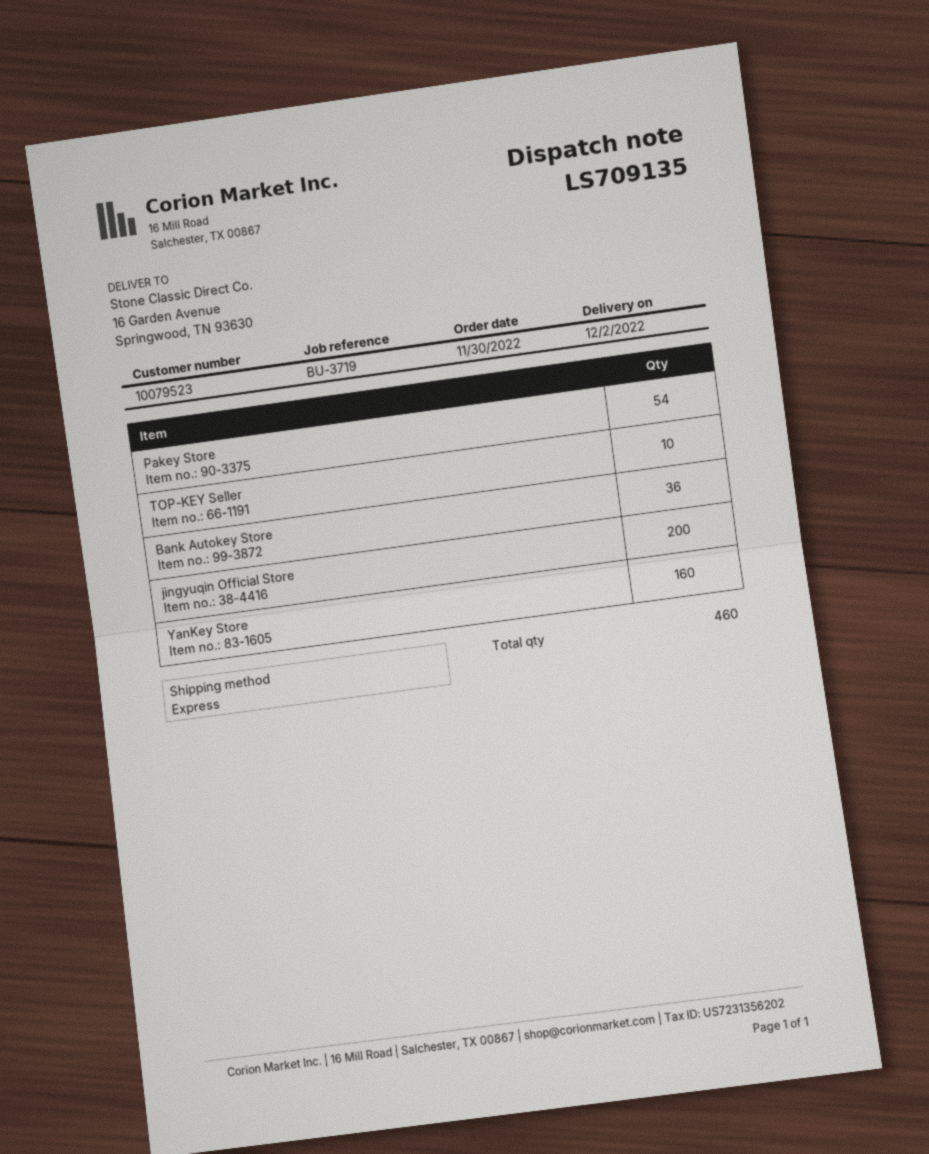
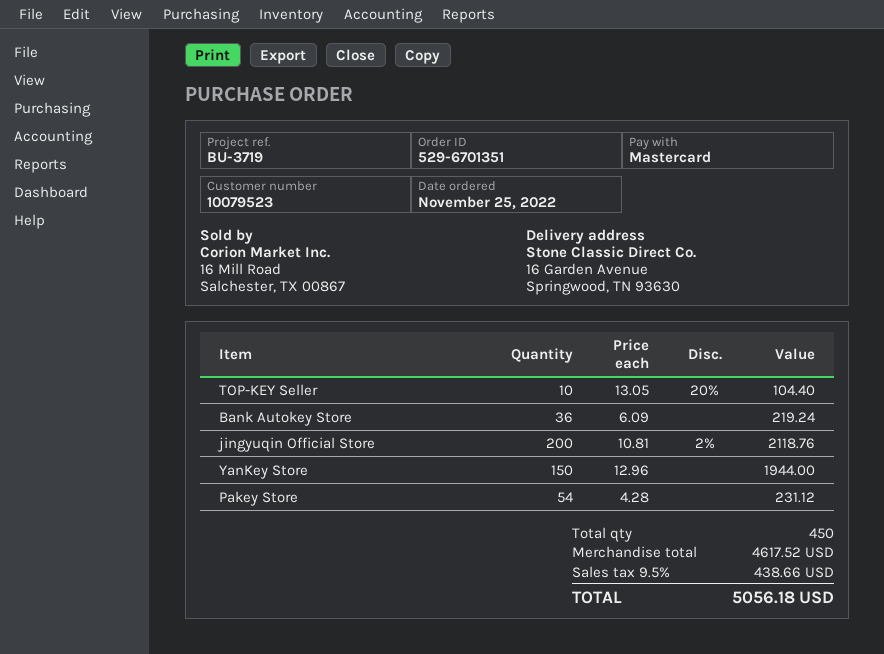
order date: 2022-11-30 -> 2022-11-25
YanKey Store: 160 -> 150
total quantity: 460 -> 450

